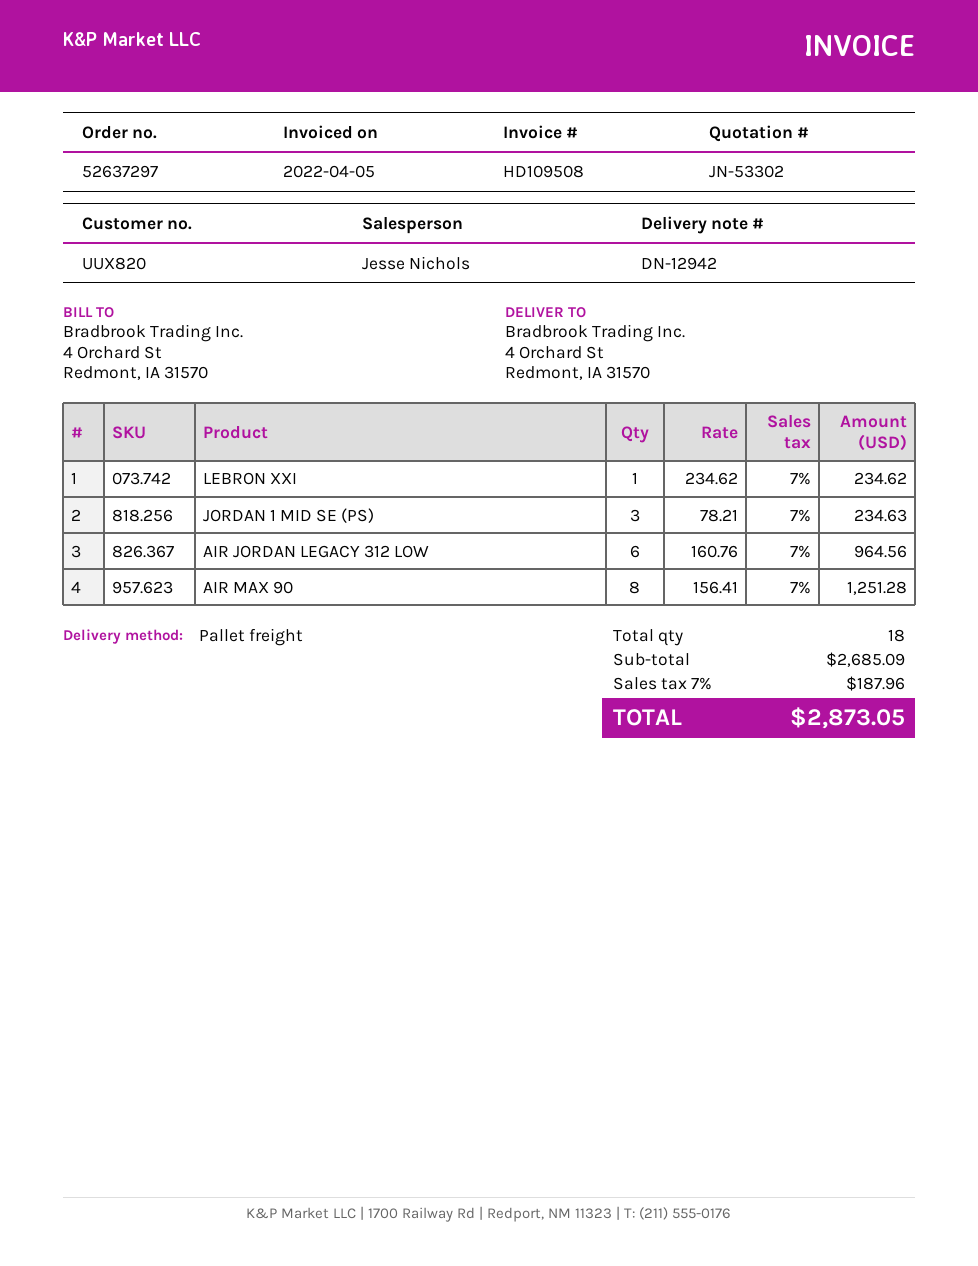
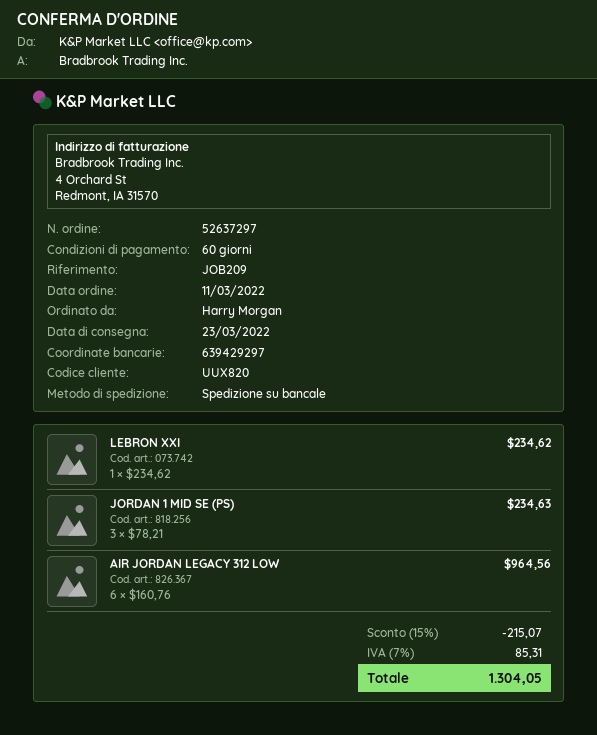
AIR MAX 90: 8 x 156.41 = 1251.28 -> none
discount: none -> 15% = 215.07
tax: 7% = 187.96 -> 7% = 85.31
total: 2873.05 -> 1304.05

